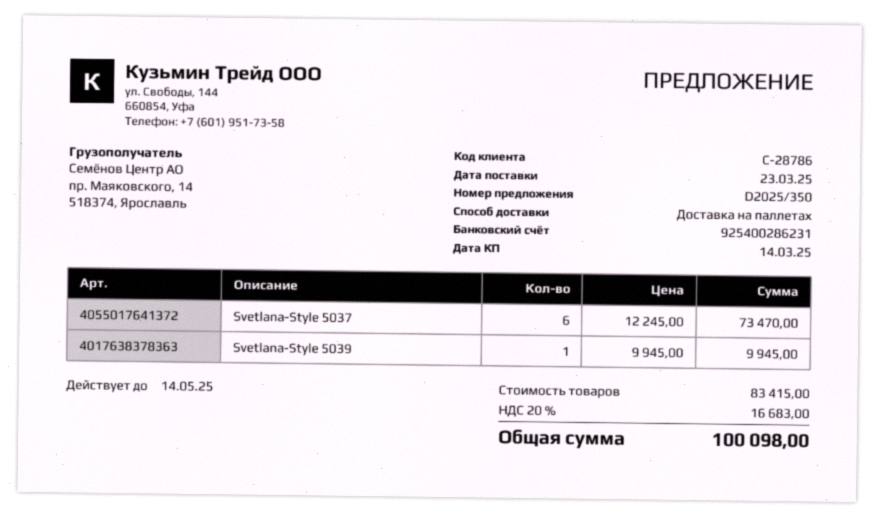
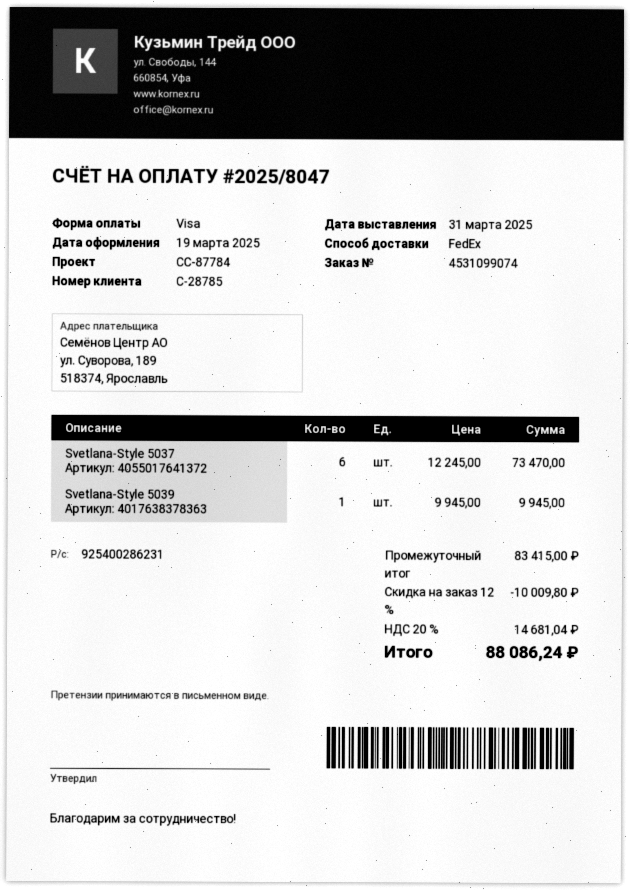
customer number: C-28786 -> C-28785
shipping method: pallet freight -> FedEx
discount: none -> 12% = 10009.80
tax: 20% = 16683.00 -> 20% = 14681.04
total: 100098.00 -> 88086.24

